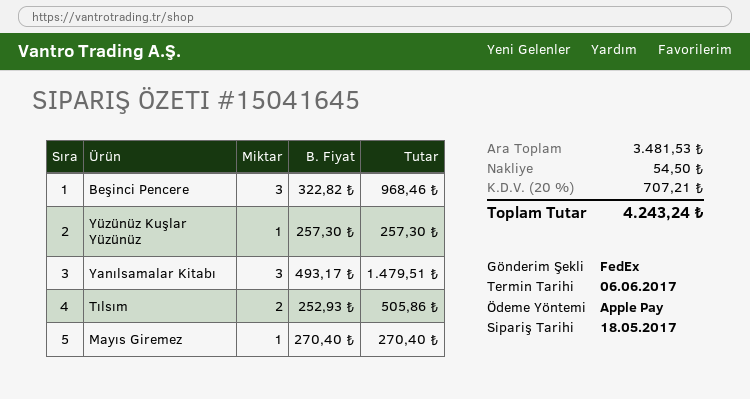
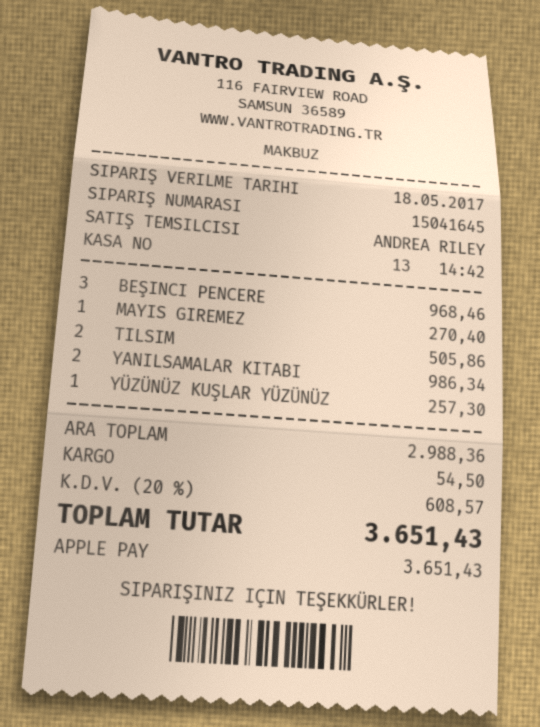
Yanılsamalar Kitabı: 3 for 1479.51 -> 2 for 986.34
subtotal: 3481.53 -> 2988.36
tax: 20% = 707.21 -> 20% = 608.57
total: 4243.24 -> 3651.43

